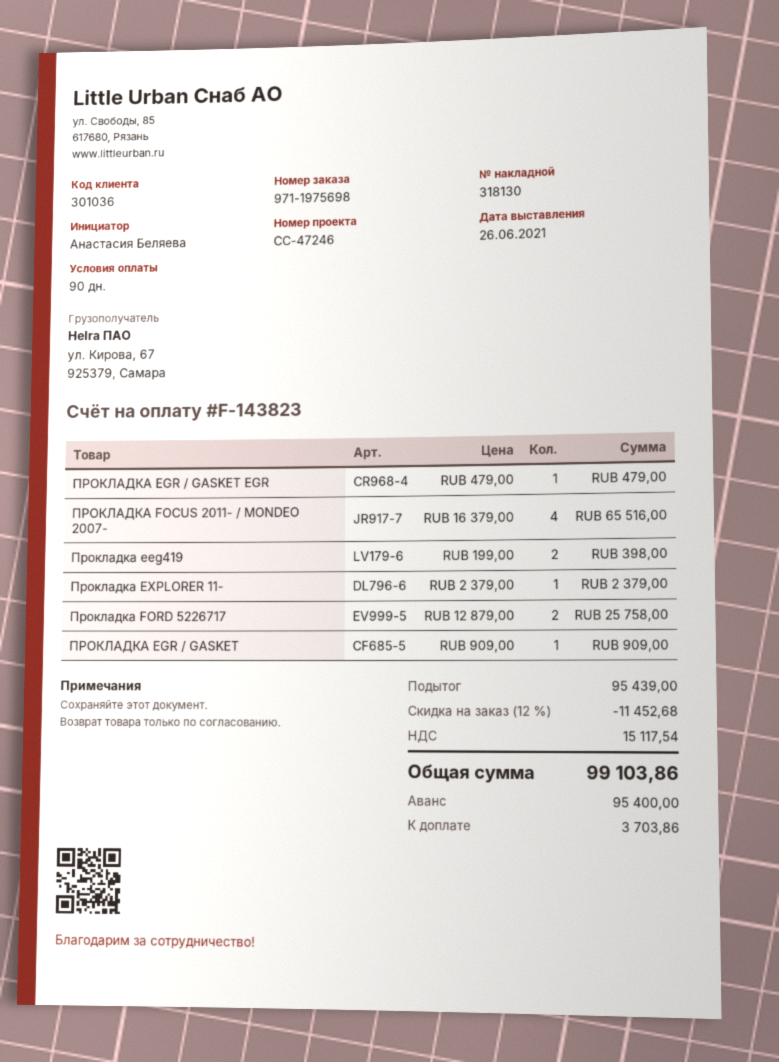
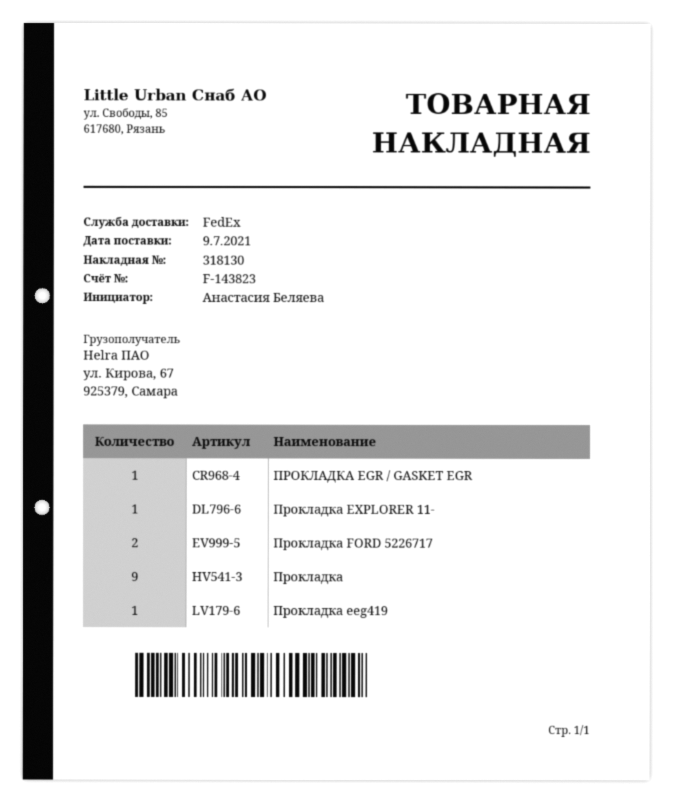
ПРОКЛАДКА FOCUS 2011- / MONDEO 2007-: 4 -> none
Прокладка eeg419: 2 -> 1
ПРОКЛАДКА EGR / GASKET: 1 -> none
Прокладка: none -> 9

